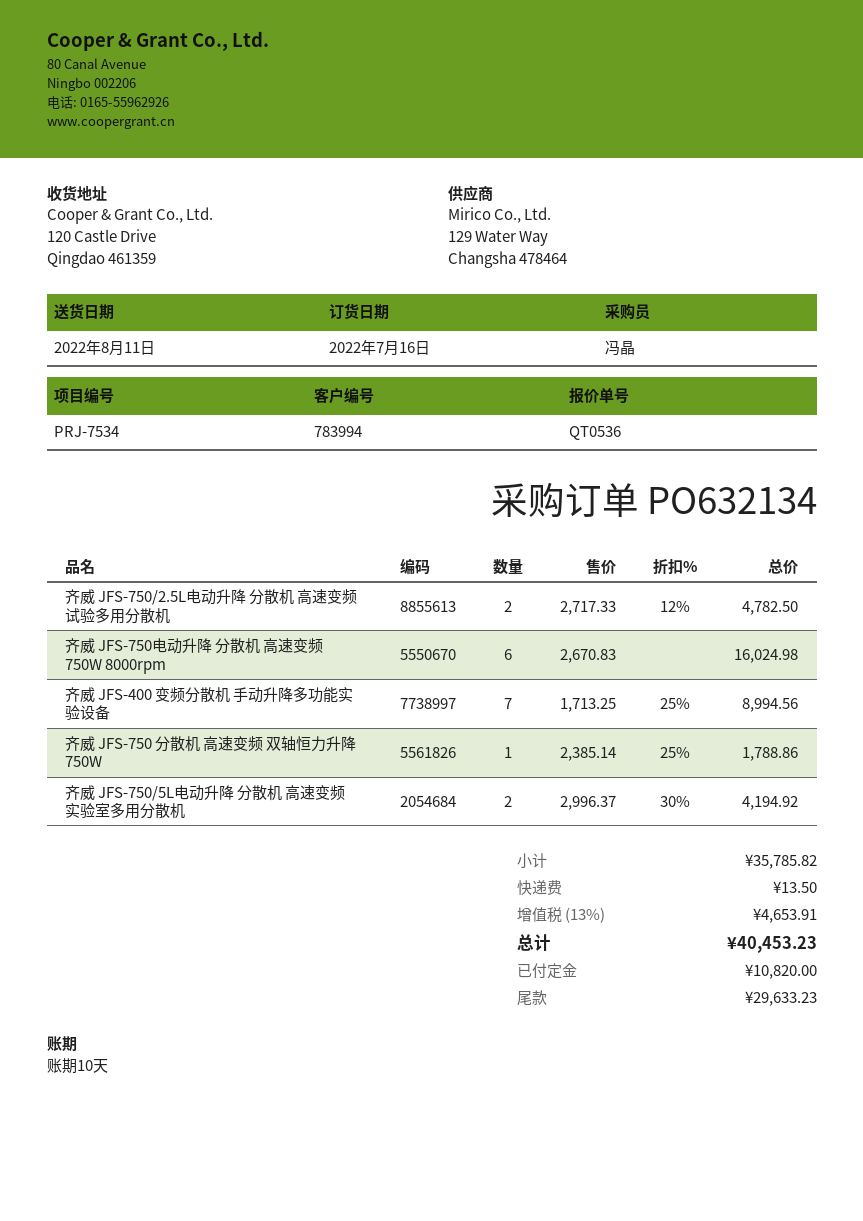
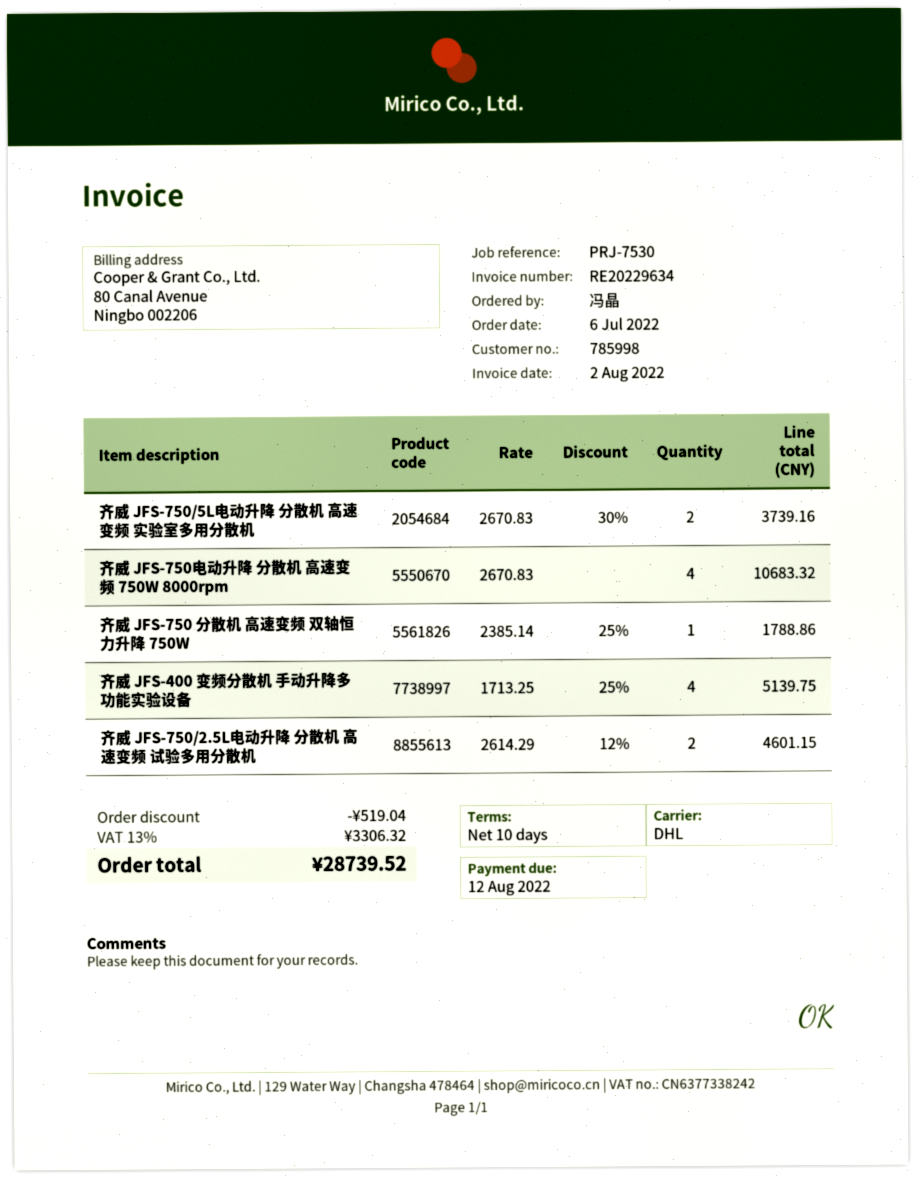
order date: 2022-07-16 -> 2022-07-06
customer number: 783994 -> 785998
reference: PRJ-7534 -> PRJ-7530
齐威 JFS-750/2.5L电动升降 分散机 高速变频 试验多用分散机: 2 x 2717.33 - 12% = 4782.50 -> 2 x 2614.29 - 12% = 4601.15
齐威 JFS-750电动升降 分散机 高速变频 750W 8000rpm: 6 x 2670.83 = 16024.98 -> 4 x 2670.83 = 10683.32
齐威 JFS-400 变频分散机 手动升降多功能实验设备: 7 x 1713.25 - 25% = 8994.56 -> 4 x 1713.25 - 25% = 5139.75
齐威 JFS-750/5L电动升降 分散机 高速变频 实验室多用分散机: 2 x 2996.37 - 30% = 4194.92 -> 2 x 2670.83 - 30% = 3739.16
discount: none -> 519.04
shipping: 13.50 -> none
tax: 13% = 4653.91 -> 13% = 3306.32
total: 40453.23 -> 28739.52

